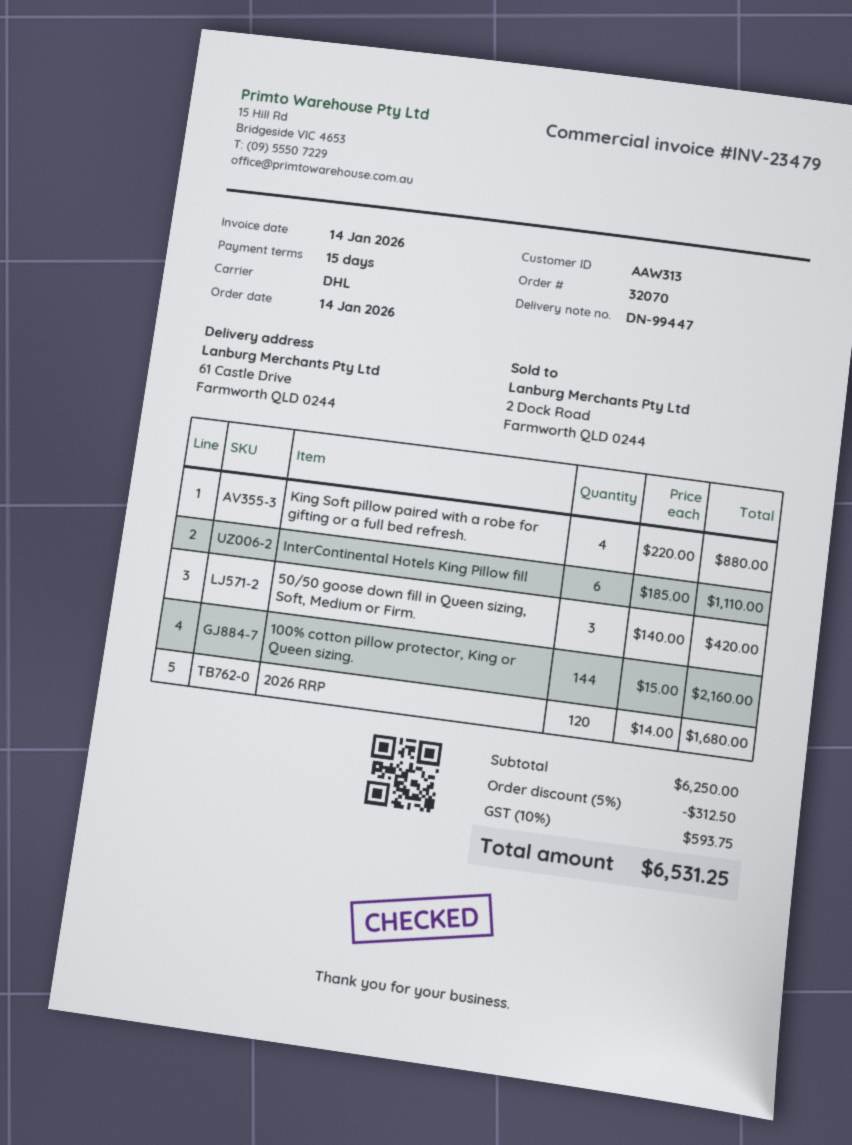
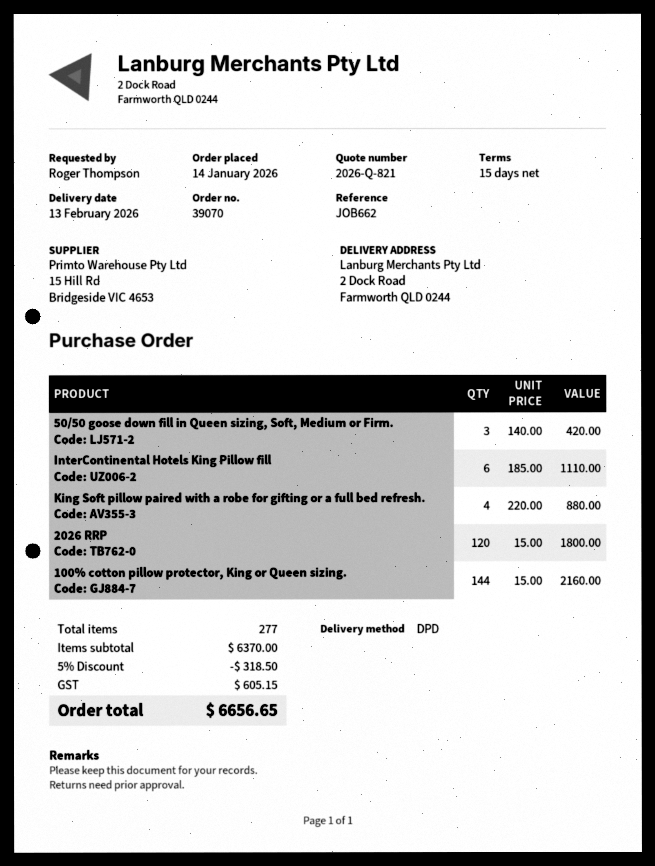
order number: 32070 -> 39070
shipping method: DHL -> DPD
ship to: 61 Castle Drive, Farmworth QLD 0244 -> 2 Dock Road, Farmworth QLD 0244
2026 RRP: 120 x 14.00 = 1680.00 -> 120 x 15.00 = 1800.00
subtotal: 6250.00 -> 6370.00
discount: 5% = 312.50 -> 5% = 318.50
tax: 593.75 -> 605.15
total: 6531.25 -> 6656.65

